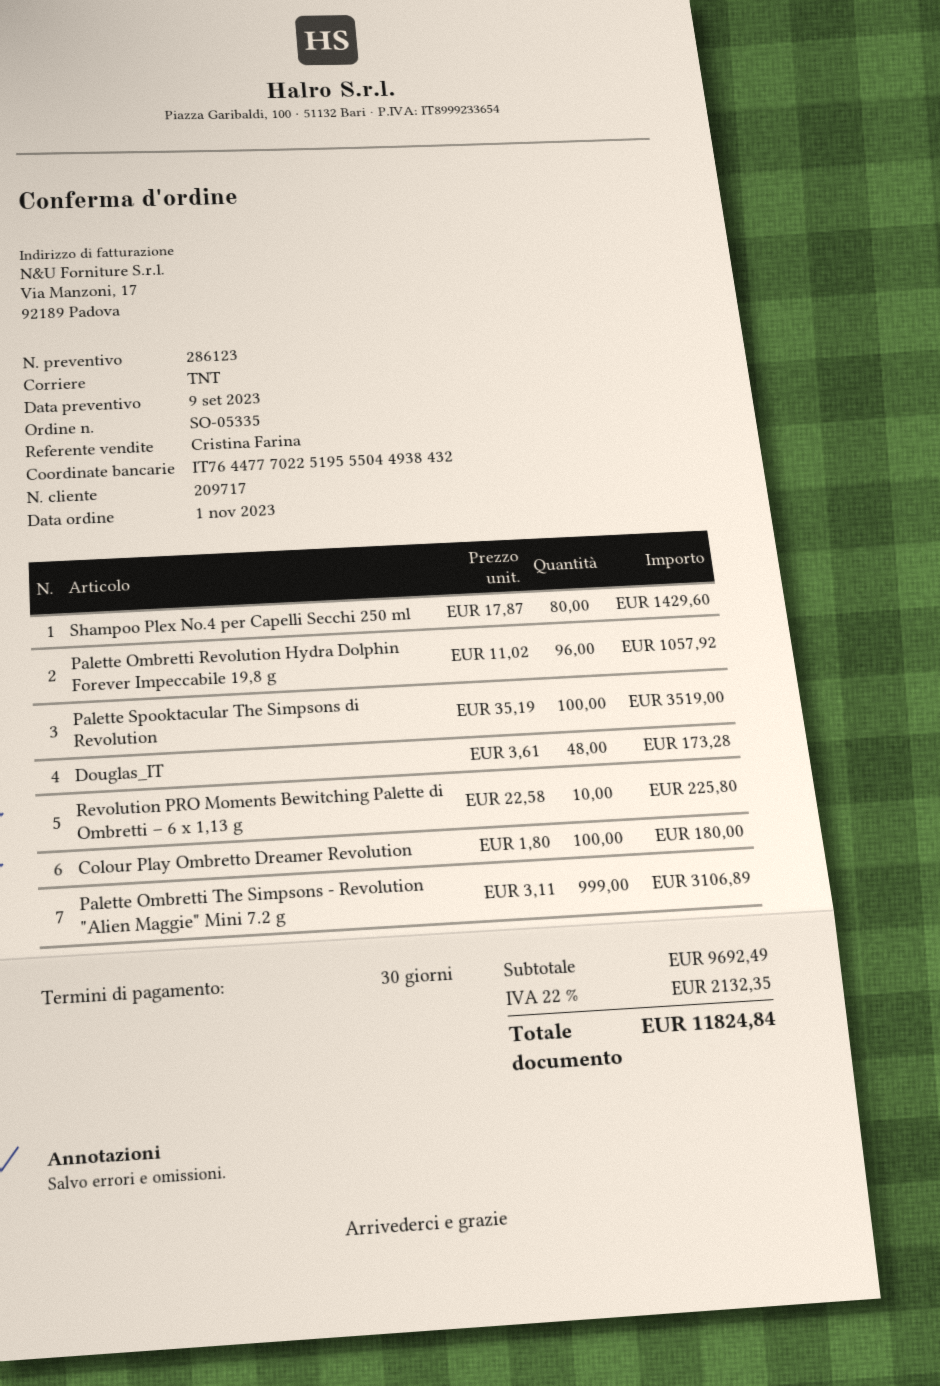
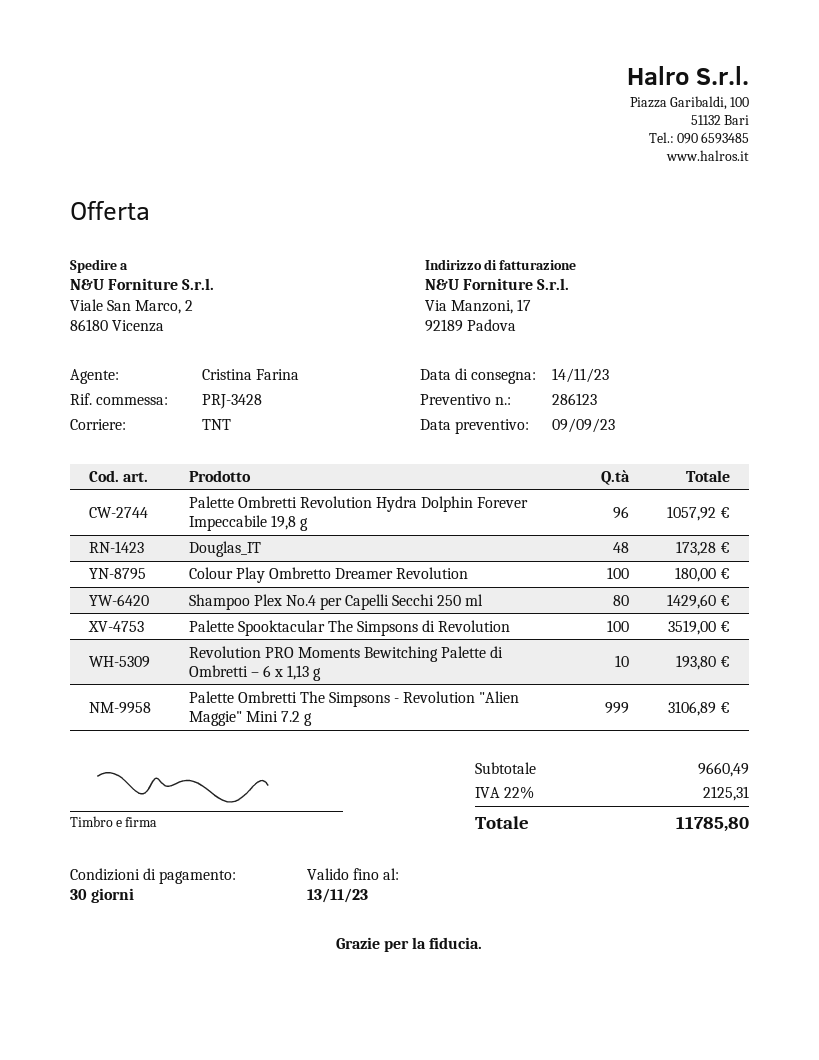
Revolution PRO Moments Bewitching Palette di Ombretti – 6 x 1,13 g: 10 for 225.80 -> 10 for 193.80
subtotal: 9692.49 -> 9660.49
tax: 22% = 2132.35 -> 22% = 2125.31
total: 11824.84 -> 11785.80

